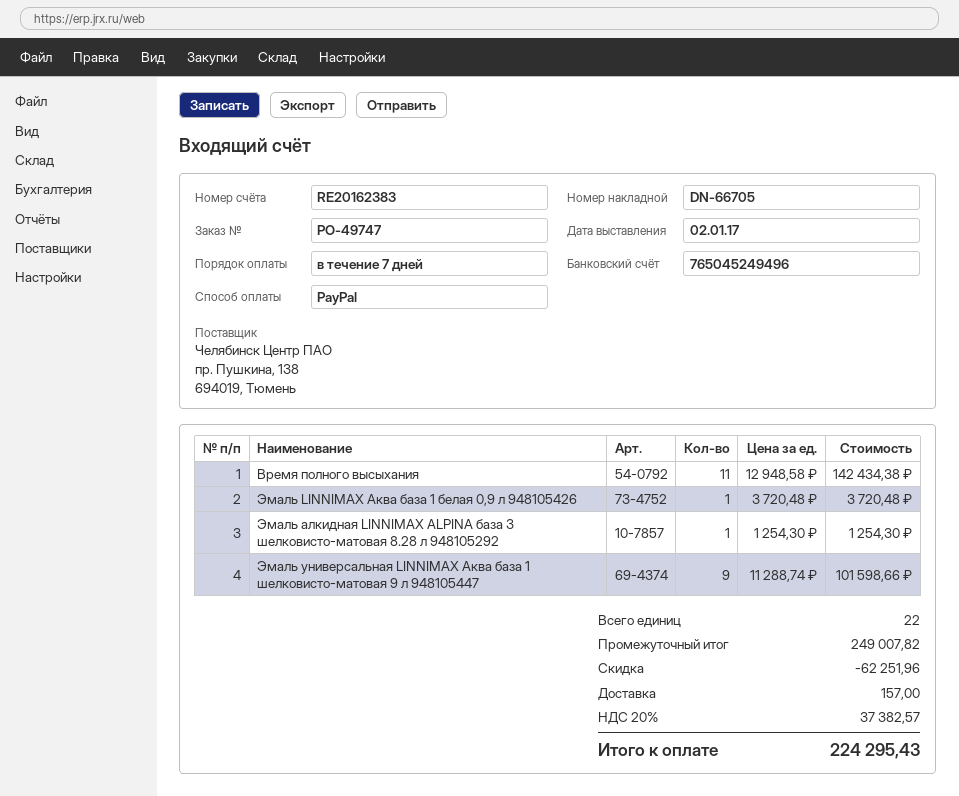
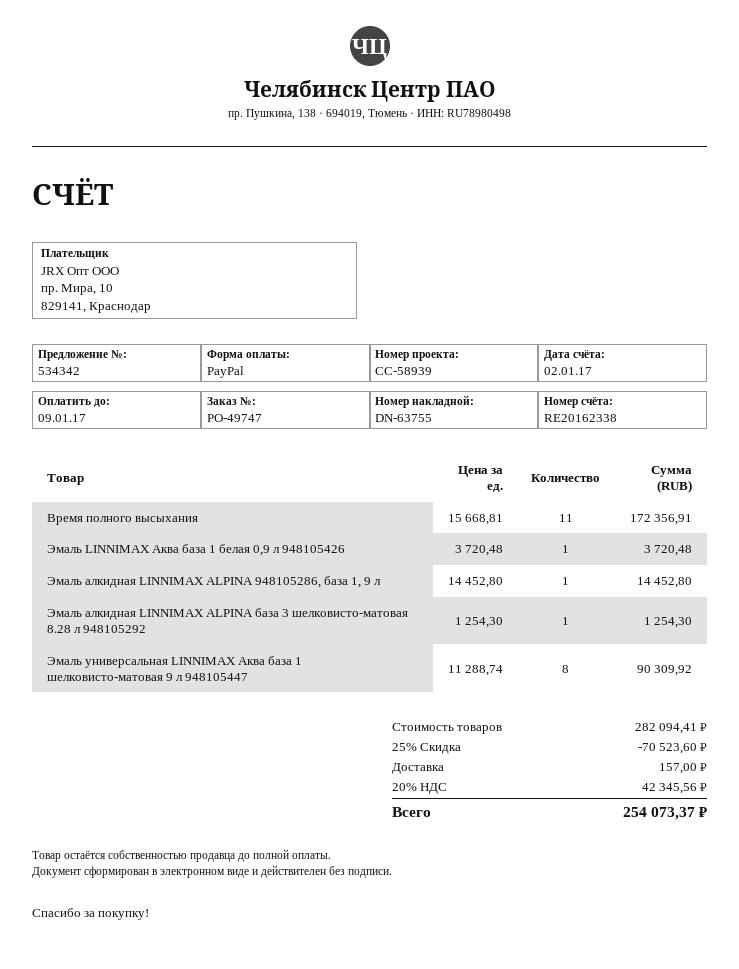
delivery note number: DN-66705 -> DN-63755
invoice number: RE20162383 -> RE20162338
Время полного высыхания: 11 x 12948.58 = 142434.38 -> 11 x 15668.81 = 172356.91
Эмаль универсальная LINNIMAX Аква база 1 шелковисто-матовая 9 л 948105447: 9 x 11288.74 = 101598.66 -> 8 x 11288.74 = 90309.92
Эмаль алкидная LINNIMAX ALPINA 948105286, база 1, 9 л: none -> 1 x 14452.80 = 14452.80
subtotal: 249007.82 -> 282094.41
discount: 62251.96 -> 70523.60
tax: 20% = 37382.57 -> 20% = 42345.56
total: 224295.43 -> 254073.37

